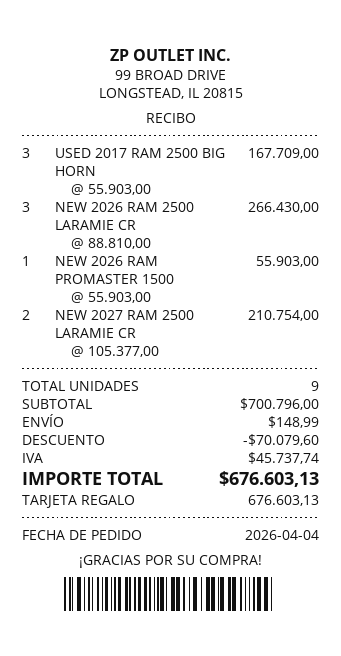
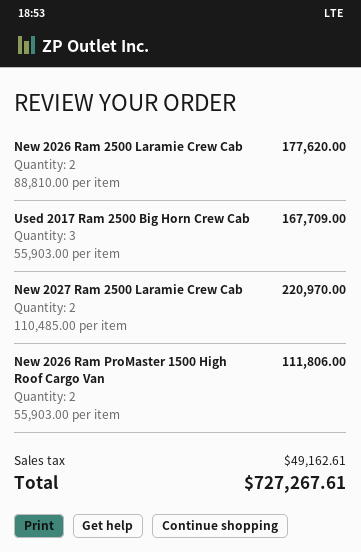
NEW 2026 RAM 2500 LARAMIE CR: 3 x 88810.00 = 266430.00 -> 2 x 88810.00 = 177620.00
NEW 2026 RAM PROMASTER 1500: 1 x 55903.00 = 55903.00 -> 2 x 55903.00 = 111806.00
NEW 2027 RAM 2500 LARAMIE CR: 2 x 105377.00 = 210754.00 -> 2 x 110485.00 = 220970.00
discount: 70079.60 -> none
shipping: 148.99 -> none
tax: 45737.74 -> 49162.61
total: 676603.13 -> 727267.61

